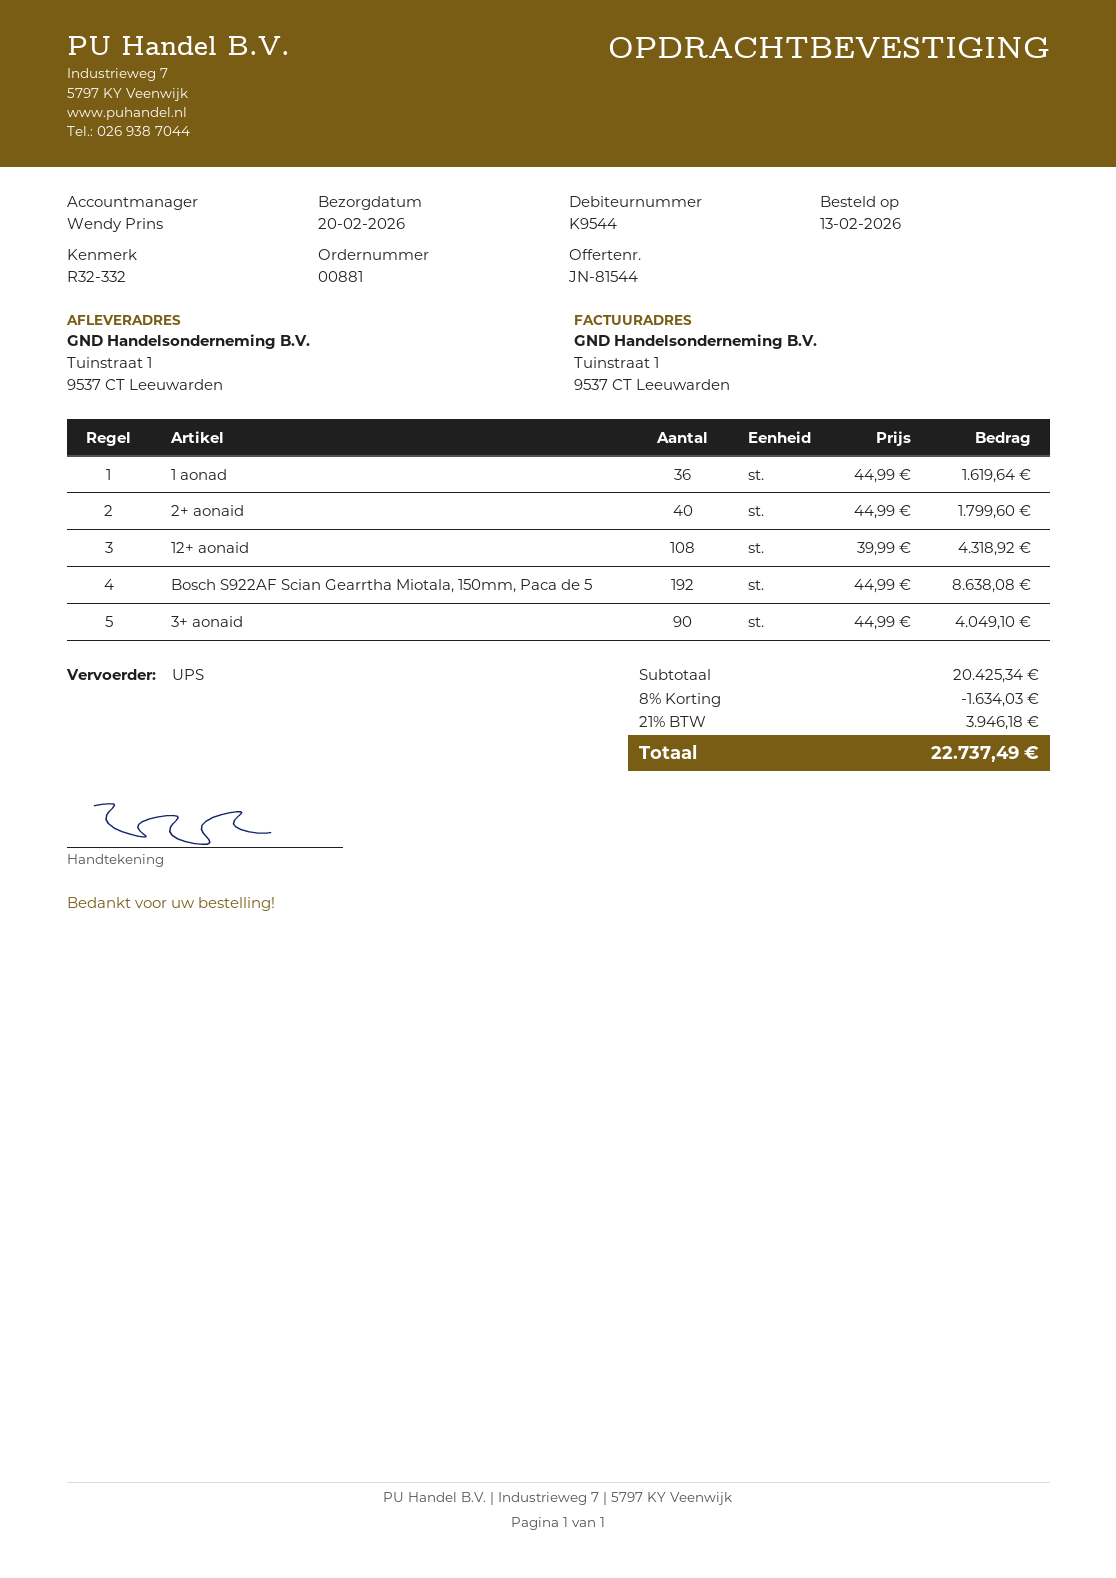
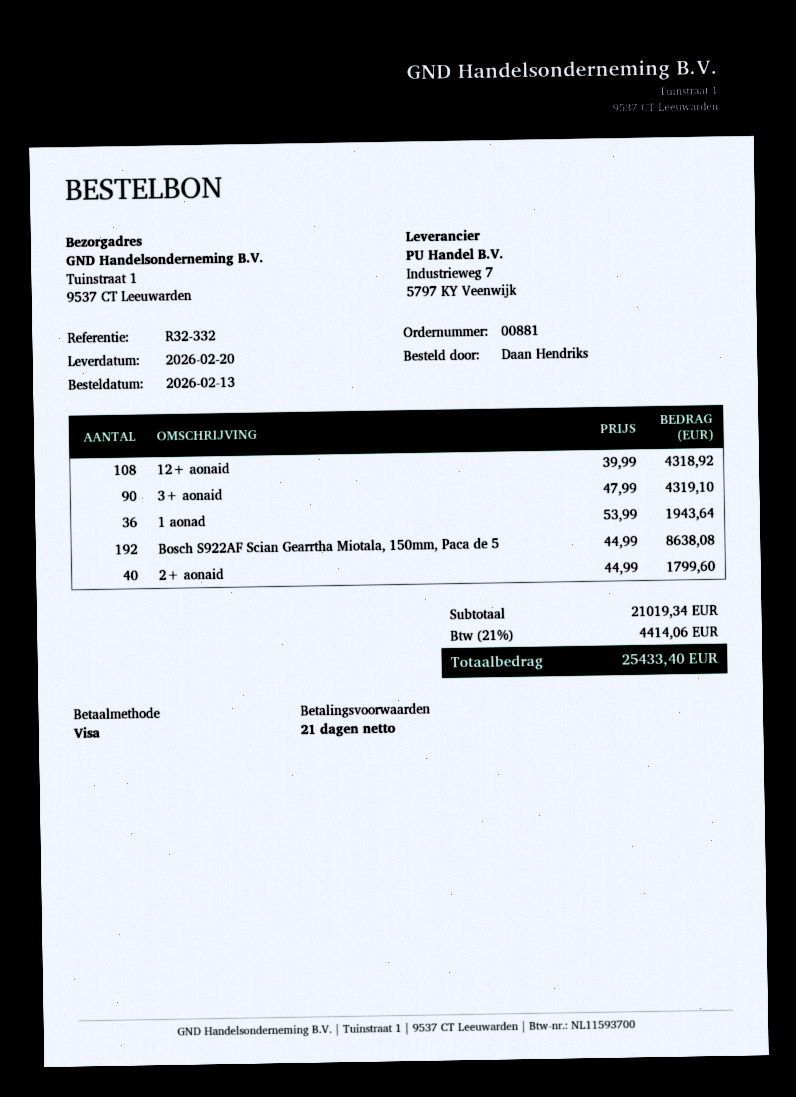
1 aonad: 36 x 44.99 = 1619.64 -> 36 x 53.99 = 1943.64
3+ aonaid: 90 x 44.99 = 4049.10 -> 90 x 47.99 = 4319.10
subtotal: 20425.34 -> 21019.34
discount: 8% = 1634.03 -> none
tax: 21% = 3946.18 -> 21% = 4414.06
total: 22737.49 -> 25433.40

